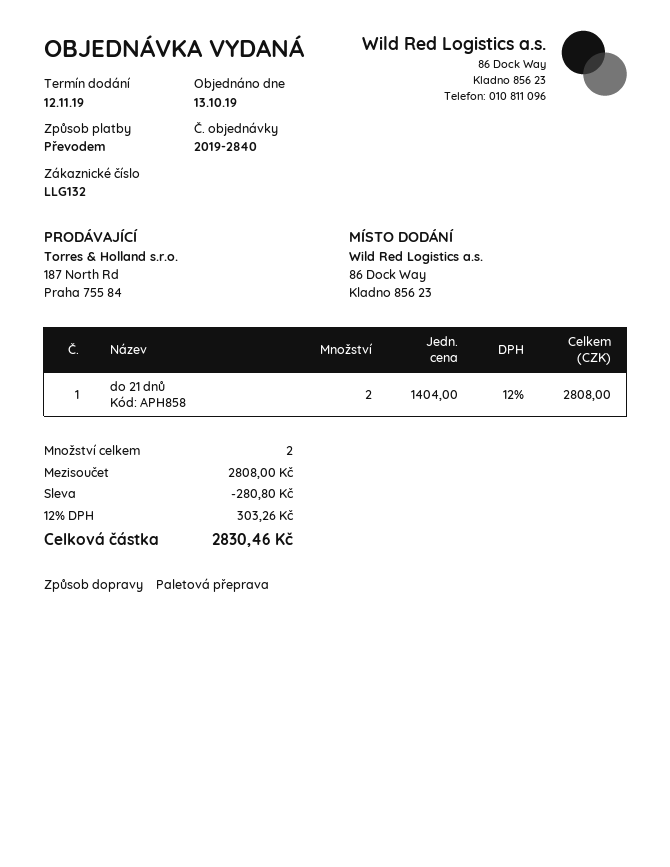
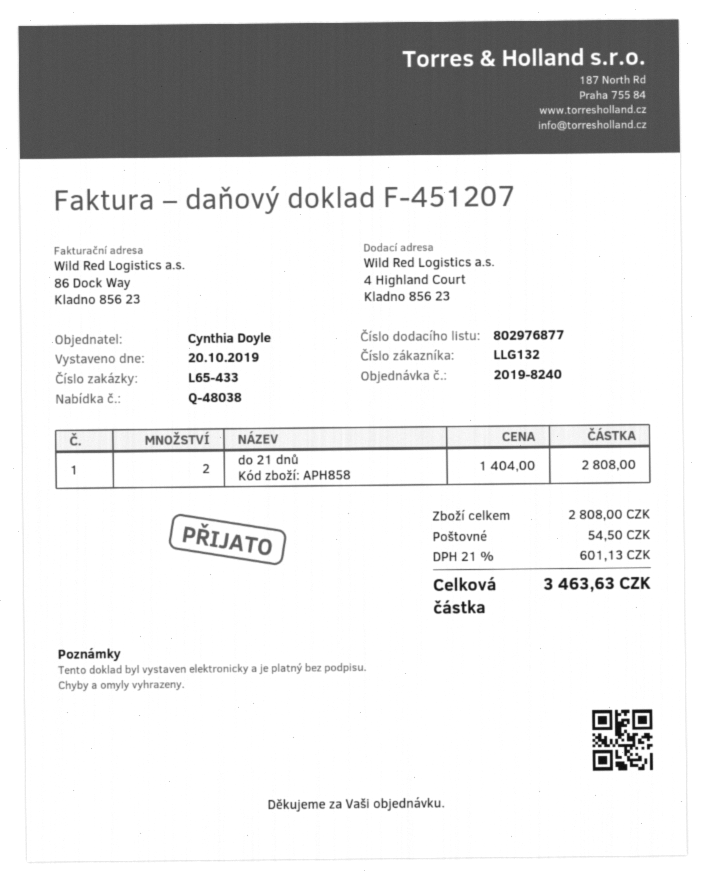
order number: 2019-2840 -> 2019-8240
ship to: 86 Dock Way, Kladno 856 23 -> 4 Highland Court, Kladno 856 23
discount: 280.80 -> none
shipping: none -> 54.50
tax: 12% = 303.26 -> 21% = 601.13
total: 2830.46 -> 3463.63

